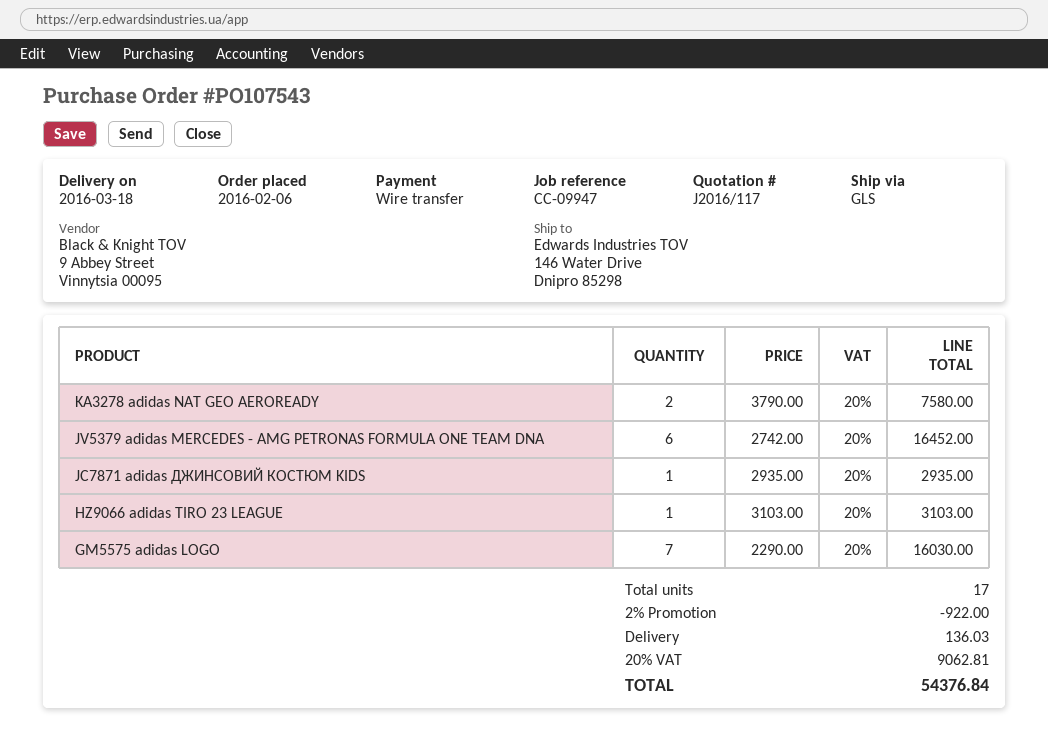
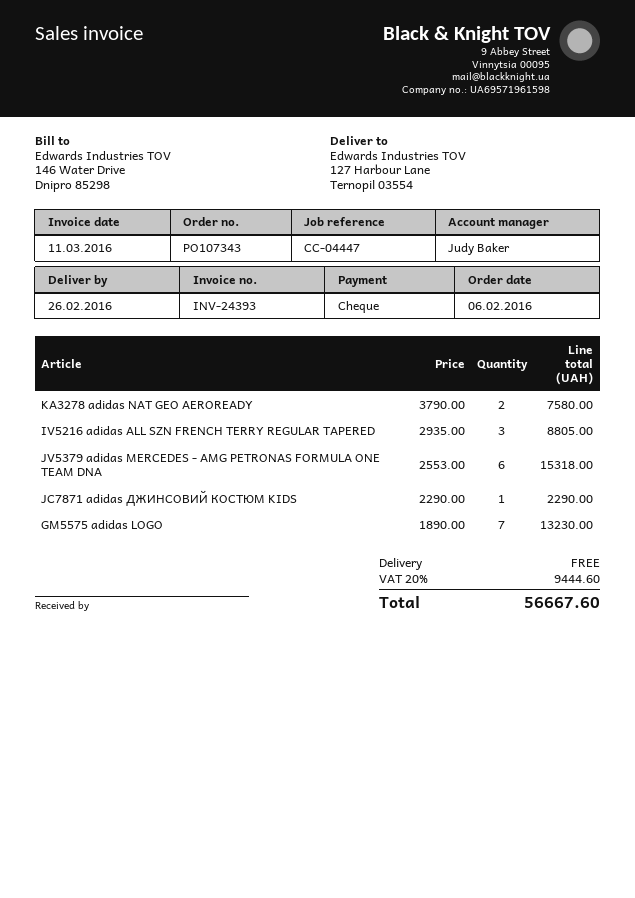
order number: PO107543 -> PO107343
delivery date: 2016-03-18 -> 2016-02-26
reference: CC-09947 -> CC-04447
payment method: bank transfer -> cheque
ship to: 146 Water Drive, Dnipro 85298 -> 127 Harbour Lane, Ternopil 03554
JV5379 adidas MERCEDES - AMG PETRONAS FORMULA ONE TEAM DNA: 6 x 2742.00 = 16452.00 -> 6 x 2553.00 = 15318.00
JC7871 adidas ДЖИНСОВИЙ КОСТЮМ KIDS: 1 x 2935.00 = 2935.00 -> 1 x 2290.00 = 2290.00
HZ9066 adidas TIRO 23 LEAGUE: 1 x 3103.00 = 3103.00 -> none
GM5575 adidas LOGO: 7 x 2290.00 = 16030.00 -> 7 x 1890.00 = 13230.00
IV5216 adidas ALL SZN FRENCH TERRY REGULAR TAPERED: none -> 3 x 2935.00 = 8805.00
discount: 2% = 922.00 -> none
shipping: 136.03 -> 0.00
tax: 20% = 9062.81 -> 20% = 9444.60
total: 54376.84 -> 56667.60

